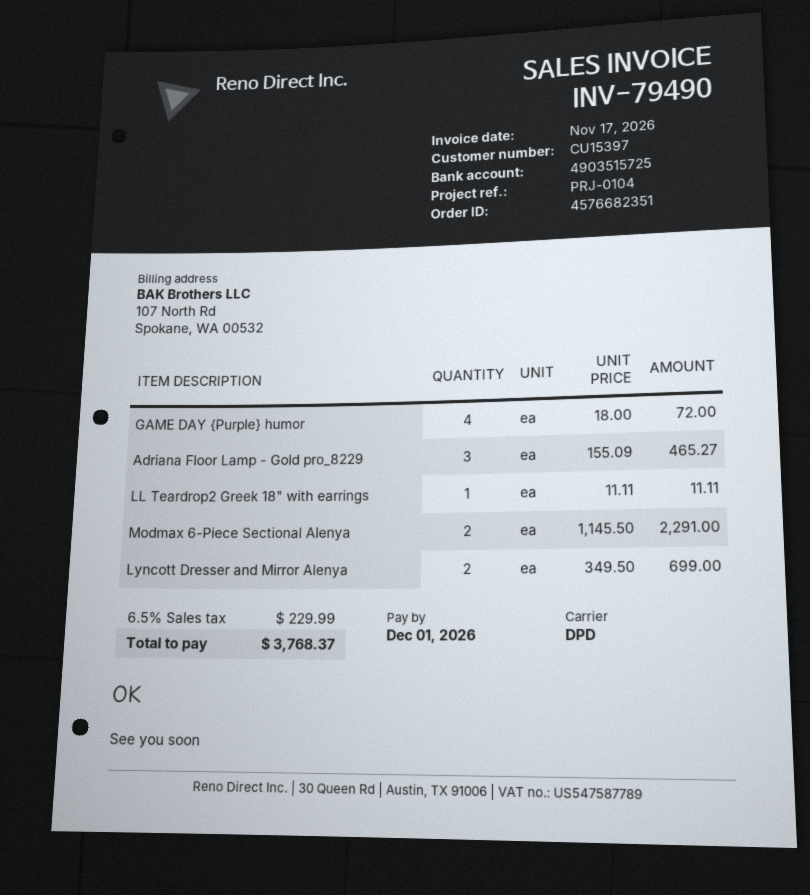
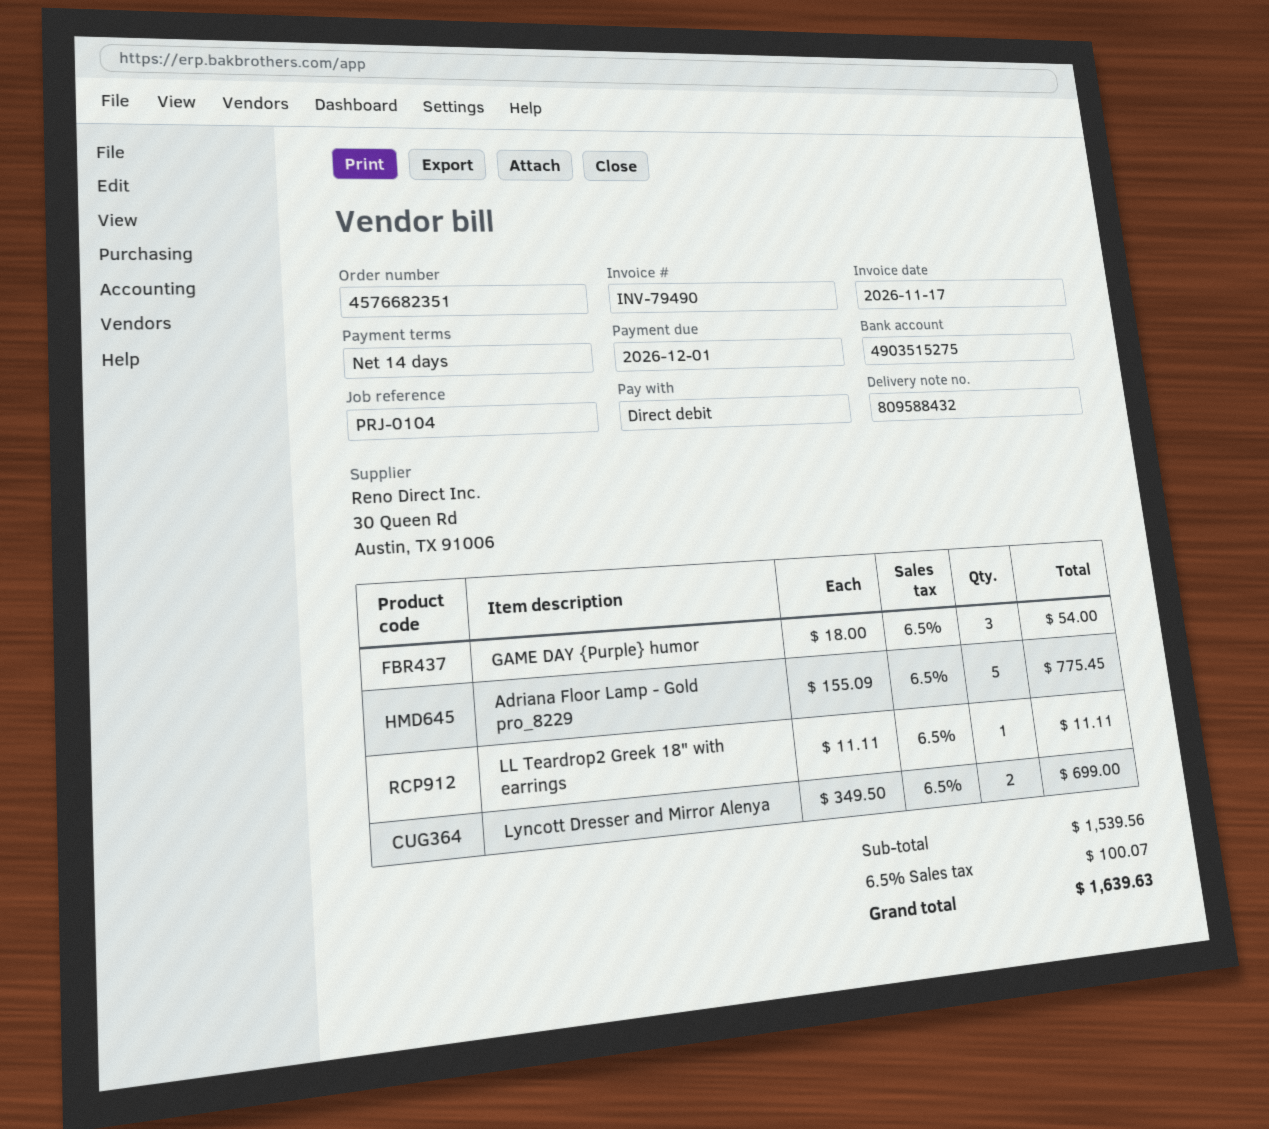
bank account: 4903515725 -> 4903515275
GAME DAY {Purple} humor: 4 x 18.00 = 72.00 -> 3 x 18.00 = 54.00
Adriana Floor Lamp - Gold pro_8229: 3 x 155.09 = 465.27 -> 5 x 155.09 = 775.45
Modmax 6-Piece Sectional Alenya: 2 x 1145.50 = 2291.00 -> none
tax: 6.5% = 229.99 -> 6.5% = 100.07
total: 3768.37 -> 1639.63

